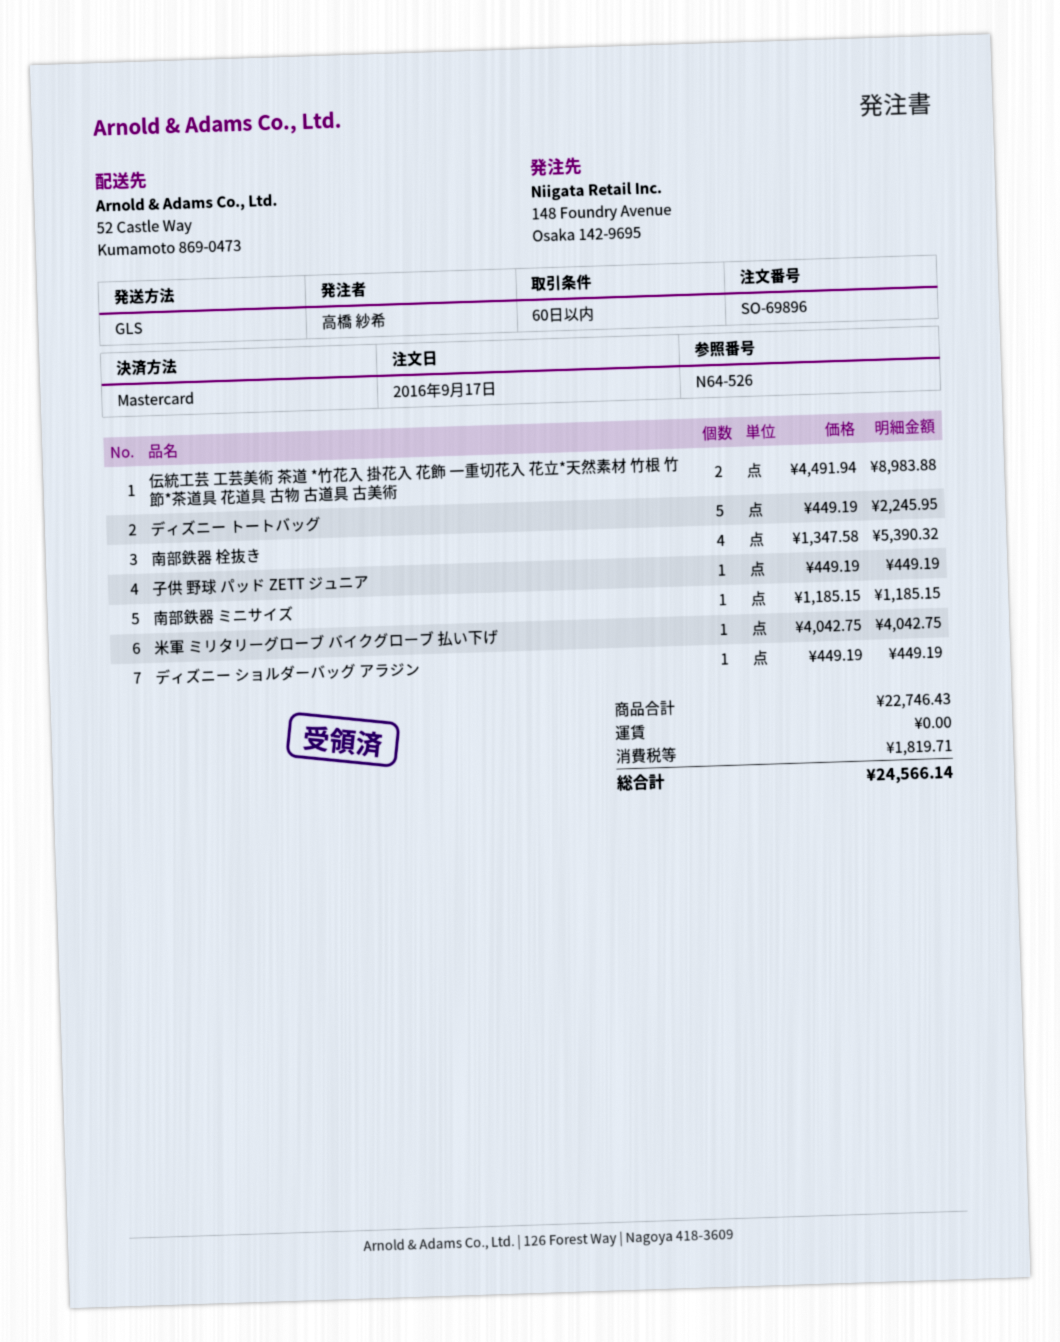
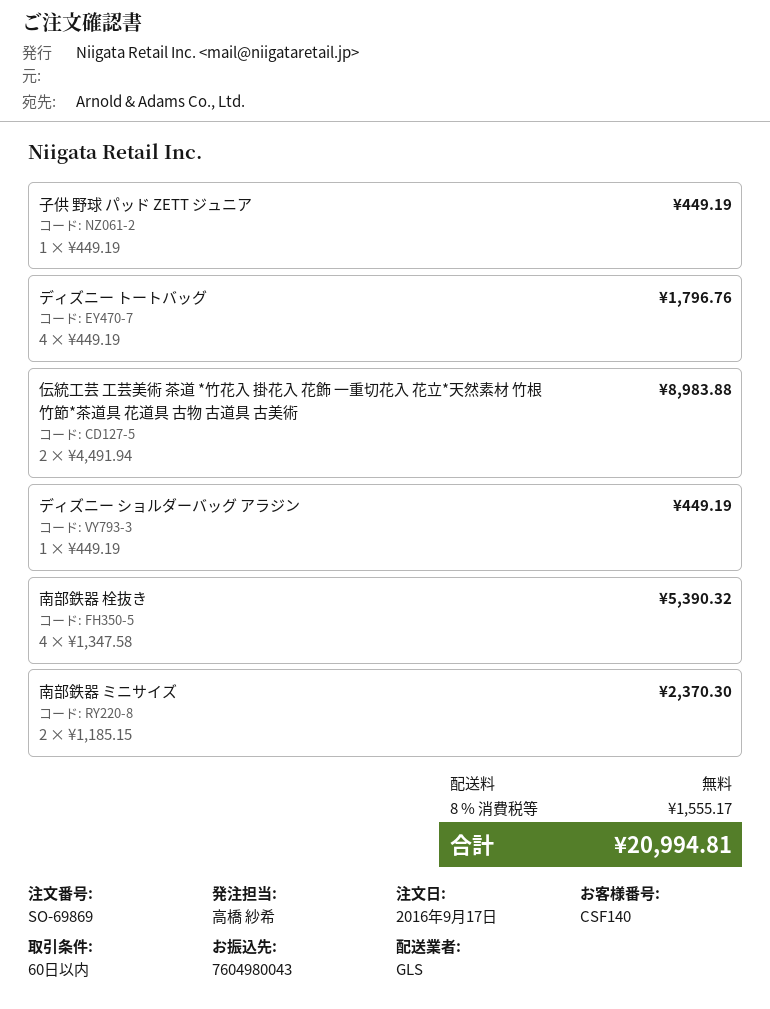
order number: SO-69896 -> SO-69869
ディズニー トートバッグ: 5 x 449.19 = 2245.95 -> 4 x 449.19 = 1796.76
南部鉄器 ミニサイズ: 1 x 1185.15 = 1185.15 -> 2 x 1185.15 = 2370.30
米軍 ミリタリーグローブ バイクグローブ 払い下げ: 1 x 4042.75 = 4042.75 -> none
tax: 1819.71 -> 1555.17
total: 24566.14 -> 20994.81

